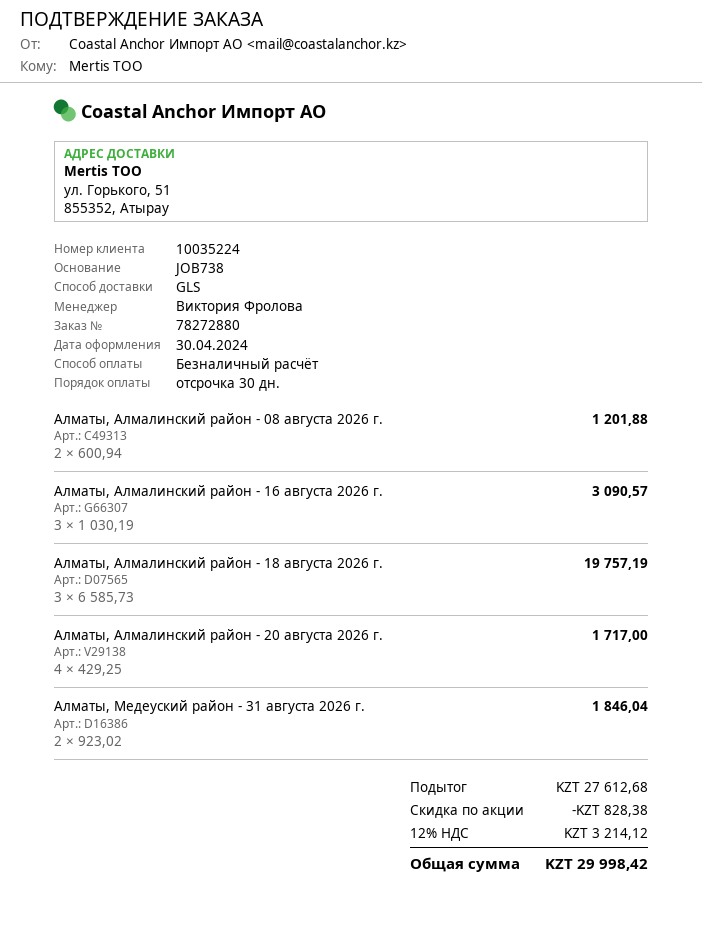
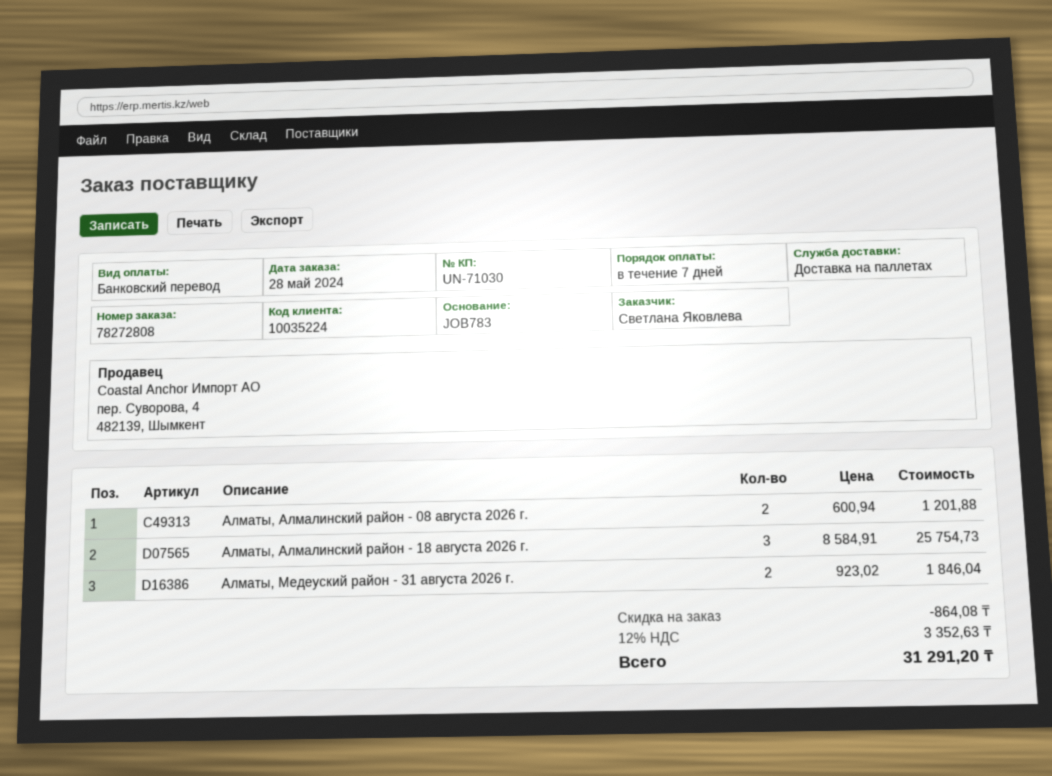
order number: 78272880 -> 78272808
order date: 2024-04-30 -> 2024-05-28
payment terms: 30 days -> 7 days
reference: JOB738 -> JOB783
shipping method: GLS -> pallet freight
Алматы, Алмалинский район - 16 августа 2026 г.: 3 x 1030.19 = 3090.57 -> none
Алматы, Алмалинский район - 18 августа 2026 г.: 3 x 6585.73 = 19757.19 -> 3 x 8584.91 = 25754.73
Алматы, Алмалинский район - 20 августа 2026 г.: 4 x 429.25 = 1717.00 -> none
discount: 828.38 -> 864.08
tax: 12% = 3214.12 -> 12% = 3352.63
total: 29998.42 -> 31291.20

